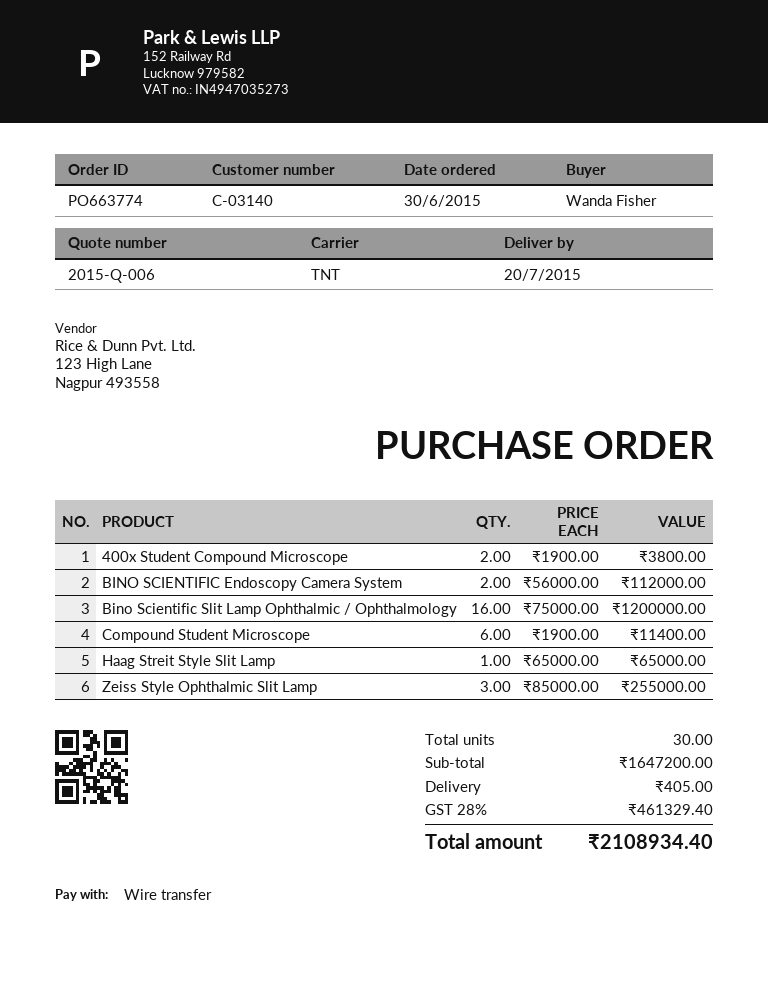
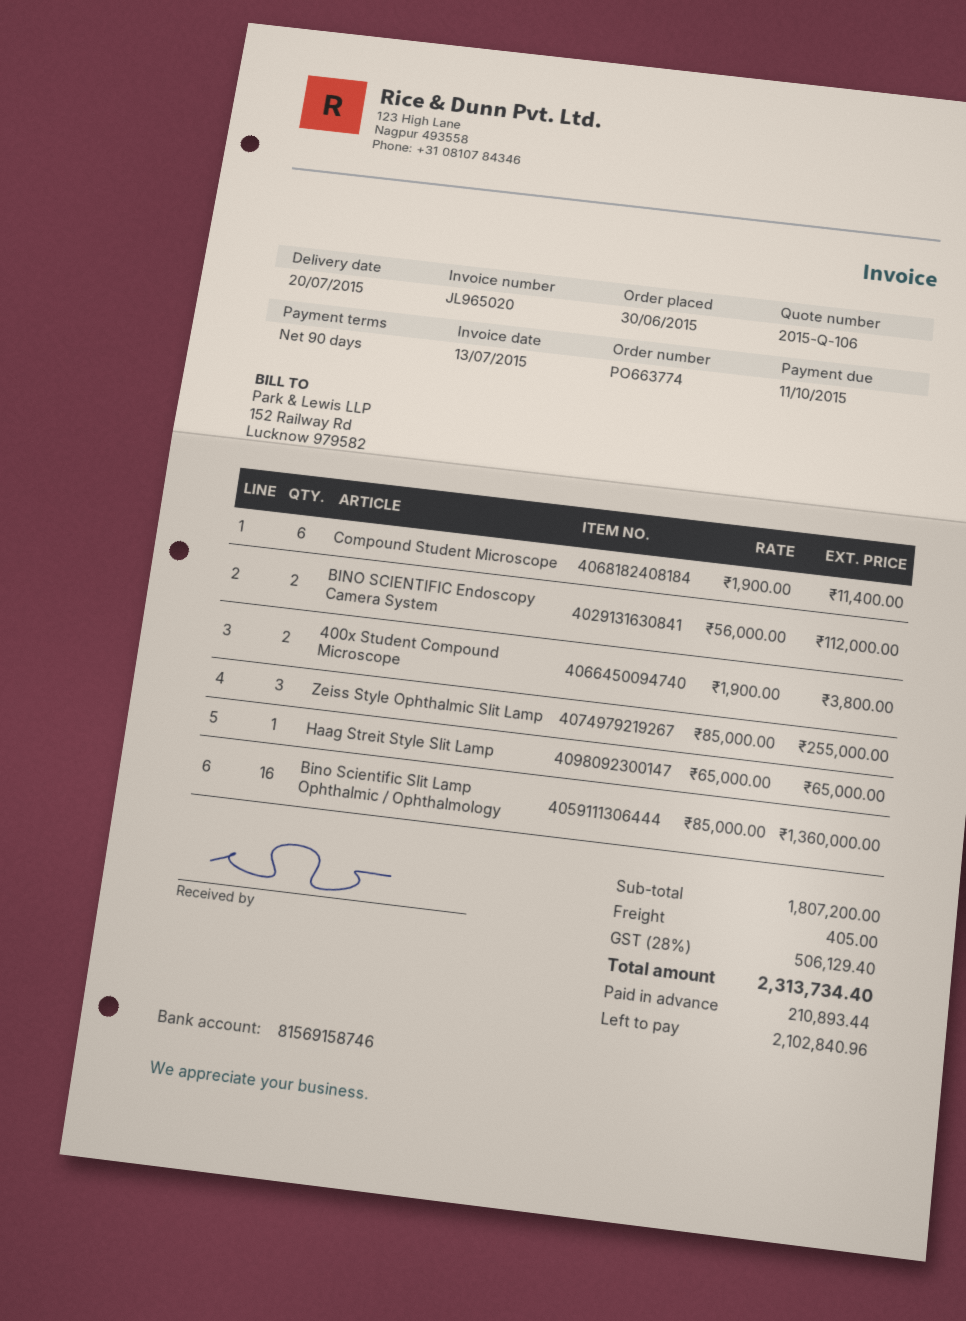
quote number: 2015-Q-006 -> 2015-Q-106
Bino Scientific Slit Lamp Ophthalmic / Ophthalmology: 16 x 75000.00 = 1200000.00 -> 16 x 85000.00 = 1360000.00
subtotal: 1647200.00 -> 1807200.00
tax: 28% = 461329.40 -> 28% = 506129.40
total: 2108934.40 -> 2313734.40

